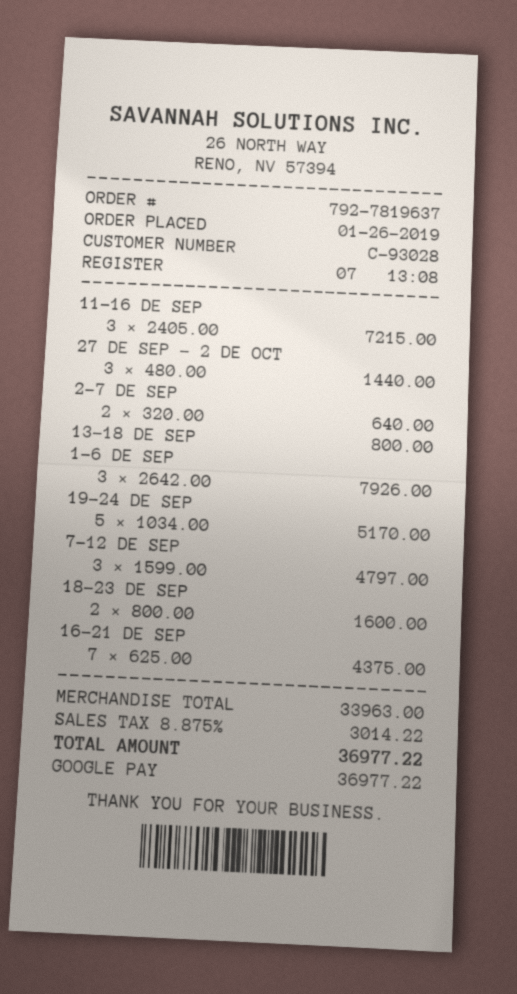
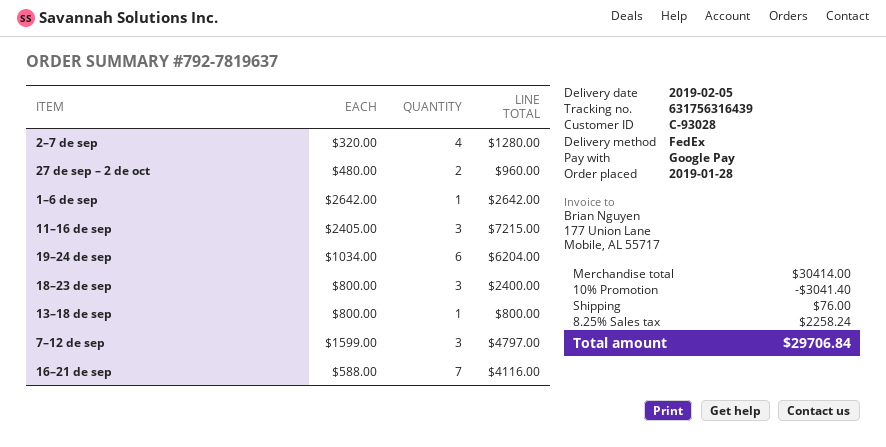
order date: 2019-01-26 -> 2019-01-28
27 DE SEP – 2 DE OCT: 3 x 480.00 = 1440.00 -> 2 x 480.00 = 960.00
2–7 DE SEP: 2 x 320.00 = 640.00 -> 4 x 320.00 = 1280.00
1–6 DE SEP: 3 x 2642.00 = 7926.00 -> 1 x 2642.00 = 2642.00
19–24 DE SEP: 5 x 1034.00 = 5170.00 -> 6 x 1034.00 = 6204.00
18–23 DE SEP: 2 x 800.00 = 1600.00 -> 3 x 800.00 = 2400.00
16–21 DE SEP: 7 x 625.00 = 4375.00 -> 7 x 588.00 = 4116.00
subtotal: 33963.00 -> 30414.00
discount: none -> 10% = 3041.40
shipping: none -> 76.00
tax: 8.875% = 3014.22 -> 8.25% = 2258.24
total: 36977.22 -> 29706.84

